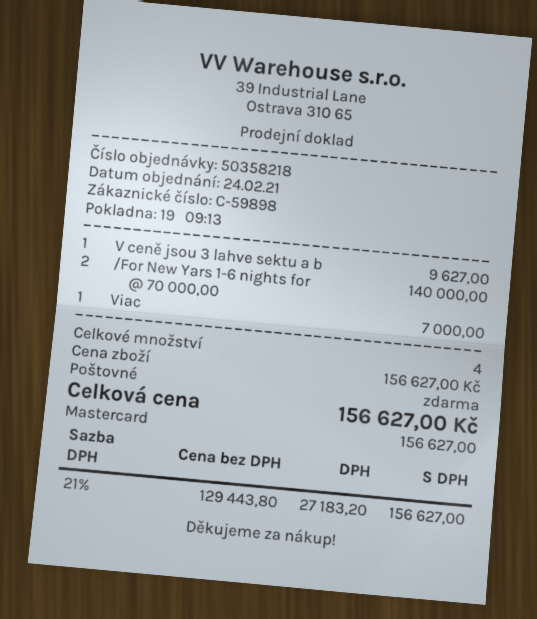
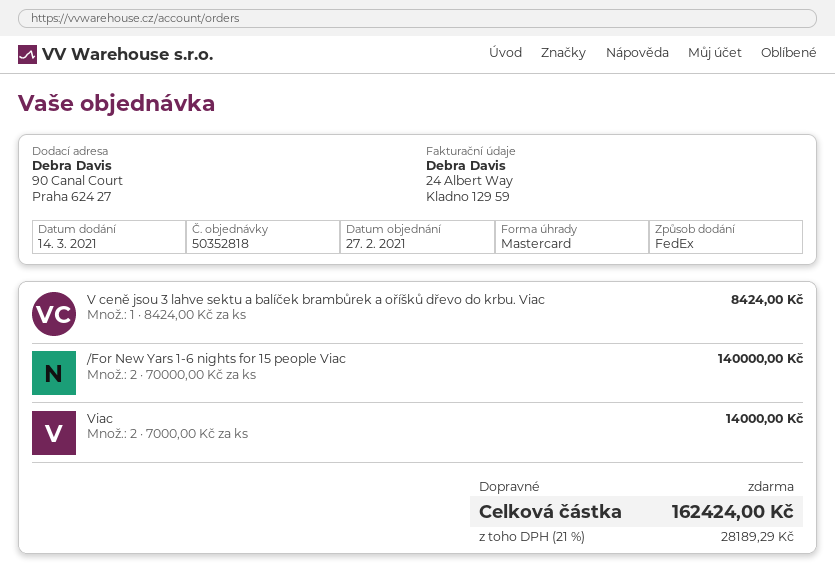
order number: 50358218 -> 50352818
order date: 2021-02-24 -> 2021-02-27
V ceně jsou 3 lahve sektu a b: 1 x 9627.00 = 9627.00 -> 1 x 8424.00 = 8424.00
Viac: 1 x 7000.00 = 7000.00 -> 2 x 7000.00 = 14000.00
tax: 21% = 27183.20 -> 21% = 28189.29
total: 156627.00 -> 162424.00

